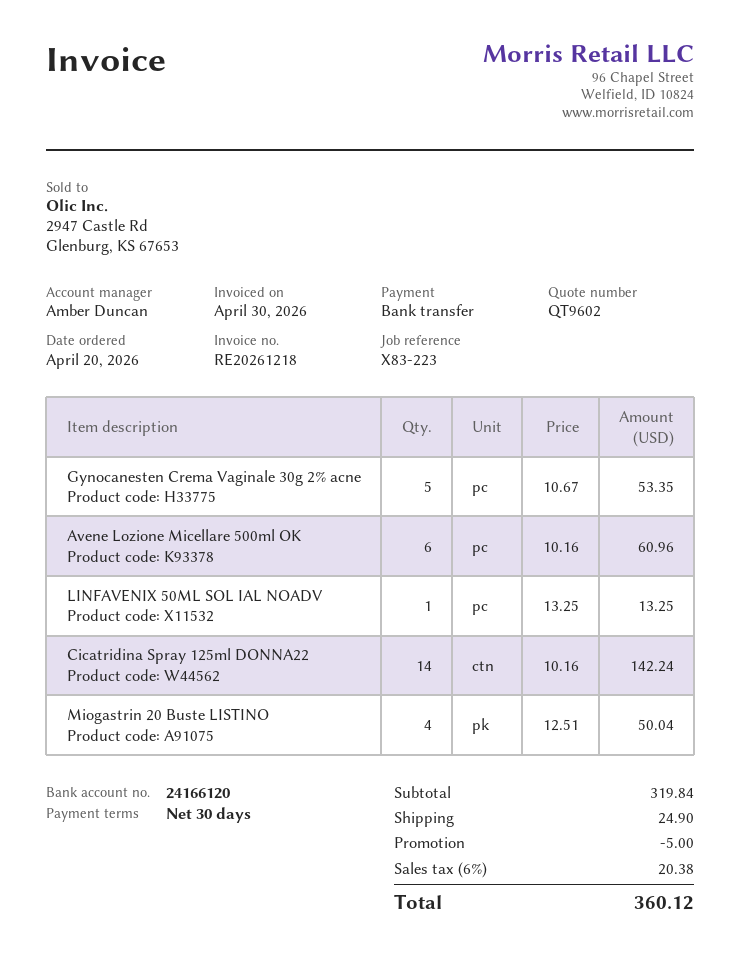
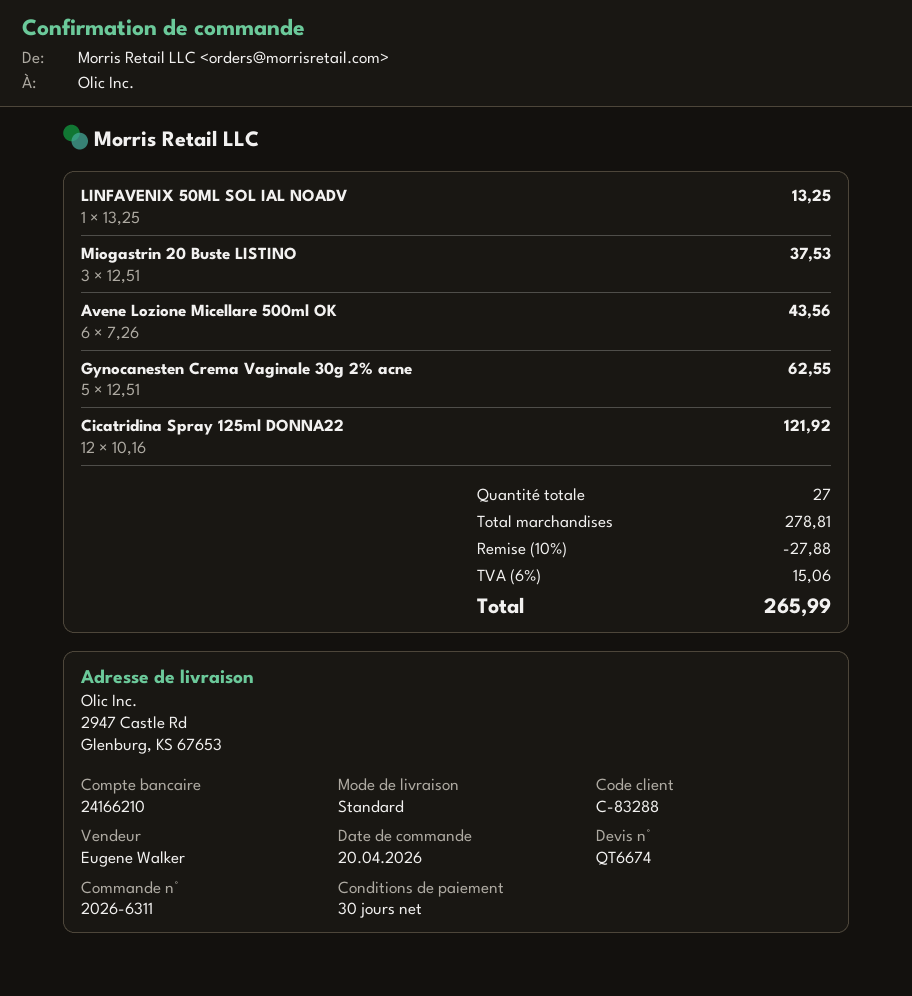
quote number: QT9602 -> QT6674
sales rep: Amber Duncan -> Eugene Walker
bank account: 24166120 -> 24166210
Gynocanesten Crema Vaginale 30g 2% acne: 5 x 10.67 = 53.35 -> 5 x 12.51 = 62.55
Avene Lozione Micellare 500ml OK: 6 x 10.16 = 60.96 -> 6 x 7.26 = 43.56
Cicatridina Spray 125ml DONNA22: 14 x 10.16 = 142.24 -> 12 x 10.16 = 121.92
Miogastrin 20 Buste LISTINO: 4 x 12.51 = 50.04 -> 3 x 12.51 = 37.53
subtotal: 319.84 -> 278.81
discount: 5.00 -> 27.88
shipping: 24.90 -> none
tax: 6% = 20.38 -> 6% = 15.06
total: 360.12 -> 265.99

